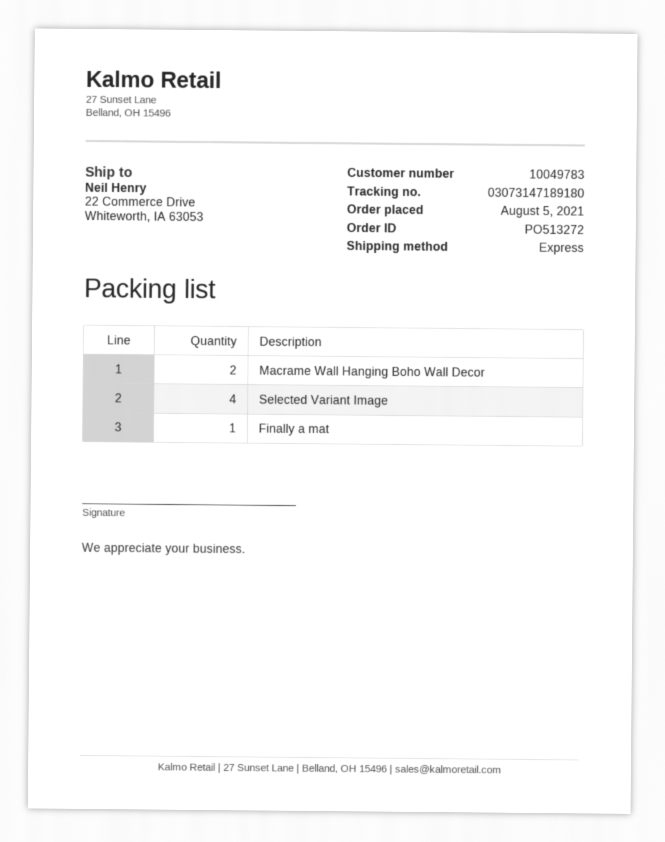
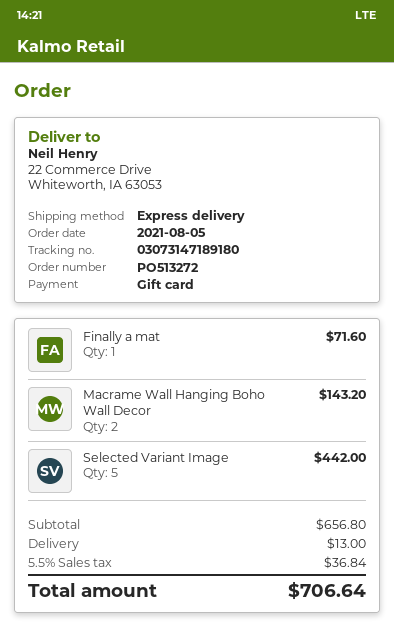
Selected Variant Image: 4 -> 5

